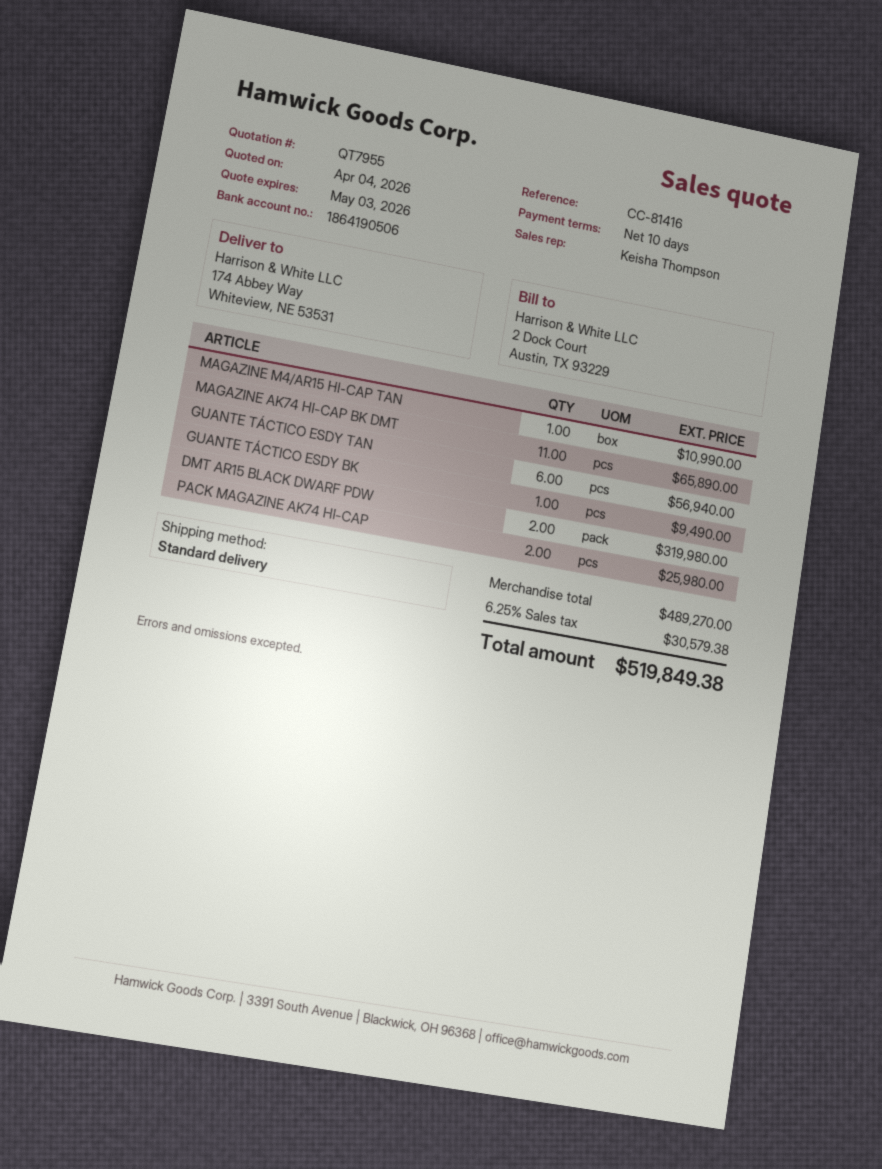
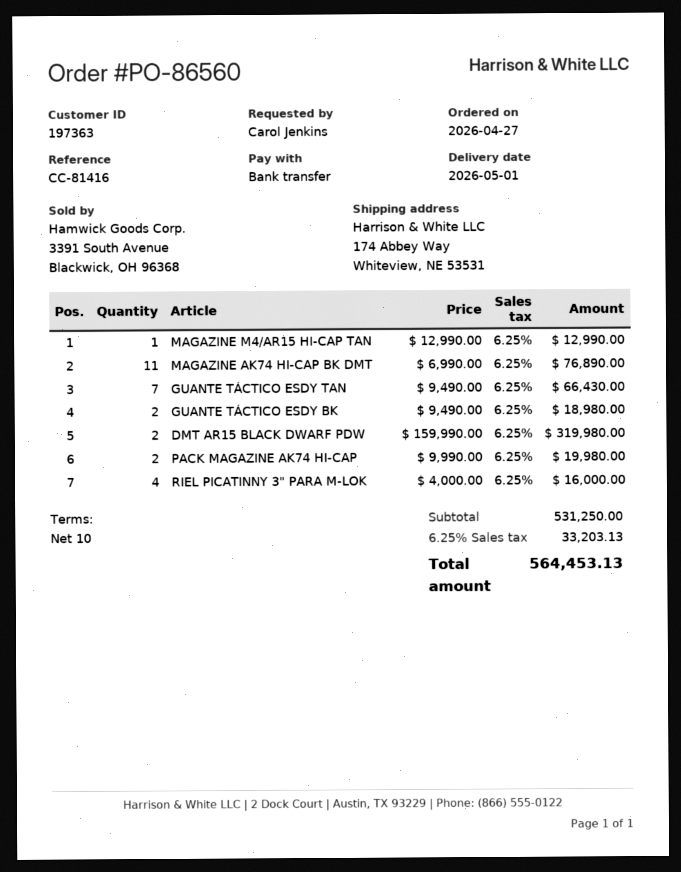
MAGAZINE M4/AR15 HI-CAP TAN: 1 for 10990.00 -> 1 for 12990.00
MAGAZINE AK74 HI-CAP BK DMT: 11 for 65890.00 -> 11 for 76890.00
GUANTE TÁCTICO ESDY TAN: 6 for 56940.00 -> 7 for 66430.00
GUANTE TÁCTICO ESDY BK: 1 for 9490.00 -> 2 for 18980.00
PACK MAGAZINE AK74 HI-CAP: 2 for 25980.00 -> 2 for 19980.00
RIEL PICATINNY 3" PARA M-LOK: none -> 4 for 16000.00
subtotal: 489270.00 -> 531250.00
tax: 6.25% = 30579.38 -> 6.25% = 33203.13
total: 519849.38 -> 564453.13

